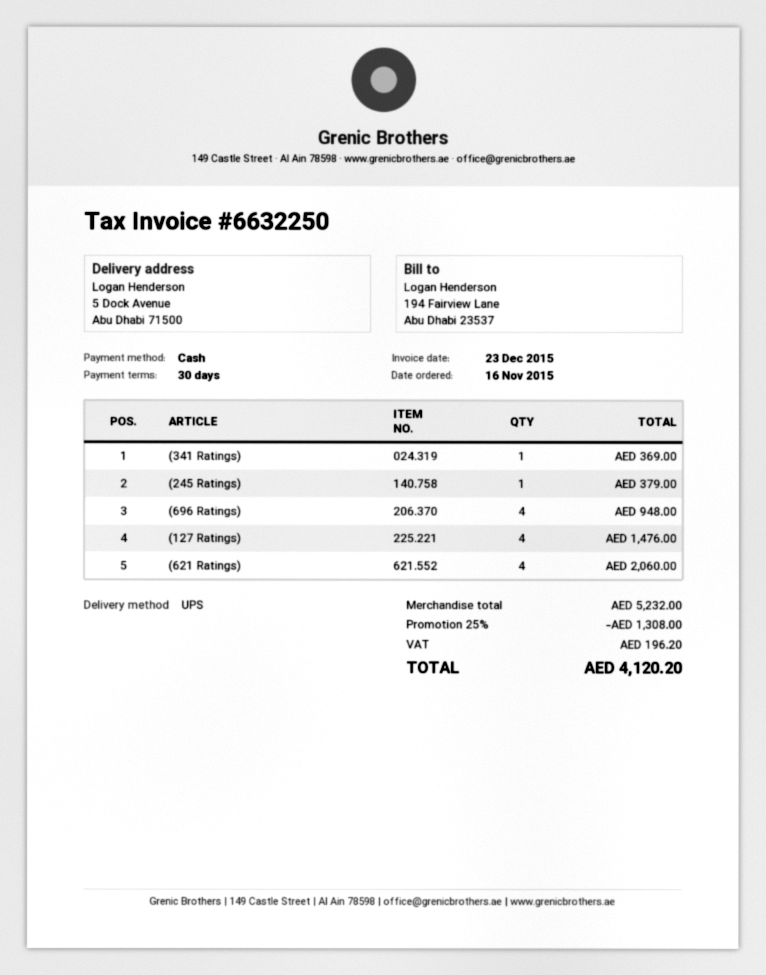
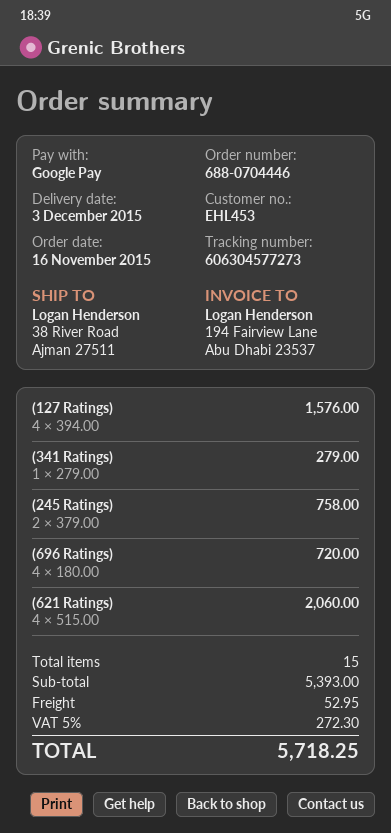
payment method: cash -> Google Pay
ship to: 5 Dock Avenue, Abu Dhabi 71500 -> 38 River Road, Ajman 27511
(341 Ratings): 1 for 369.00 -> 1 for 279.00
(245 Ratings): 1 for 379.00 -> 2 for 758.00
(696 Ratings): 4 for 948.00 -> 4 for 720.00
(127 Ratings): 4 for 1476.00 -> 4 for 1576.00
subtotal: 5232.00 -> 5393.00
discount: 25% = 1308.00 -> none
shipping: none -> 52.95
tax: 196.20 -> 272.30
total: 4120.20 -> 5718.25

